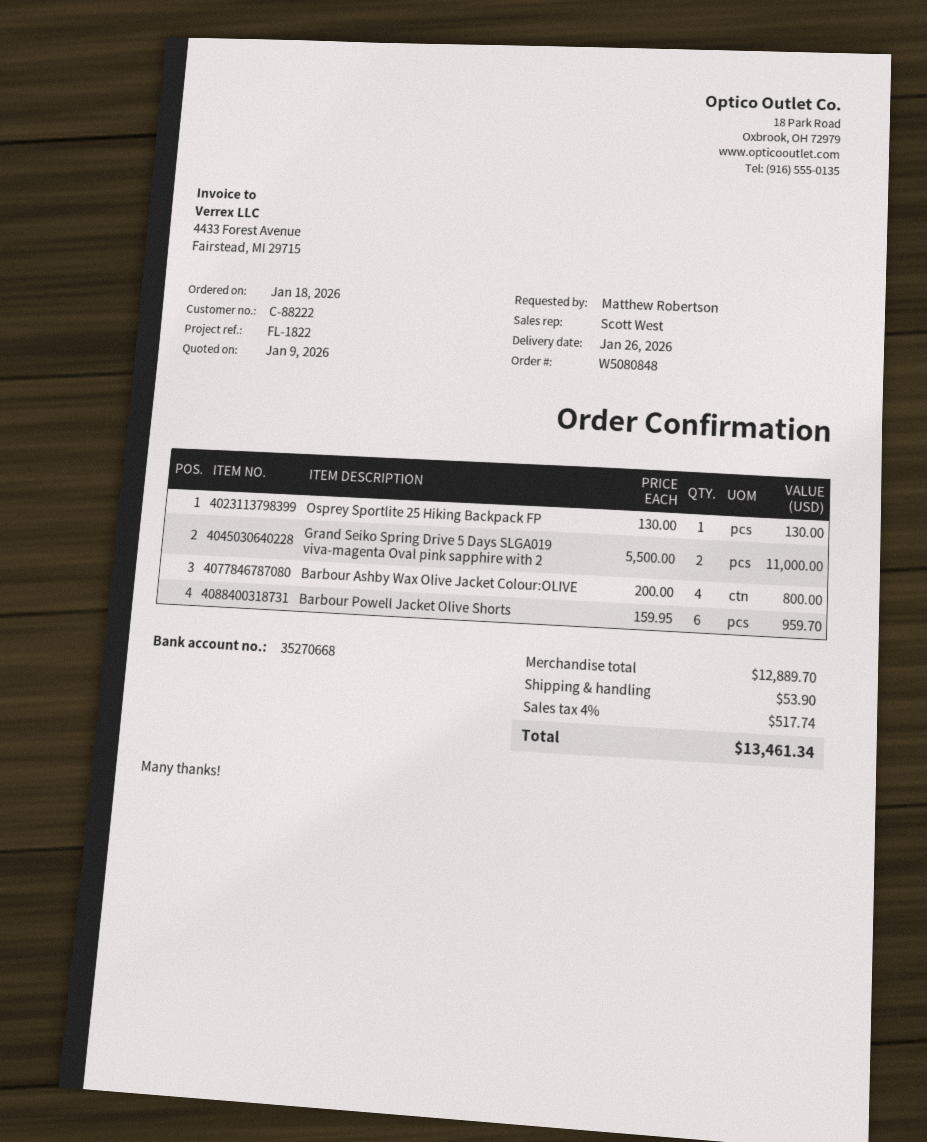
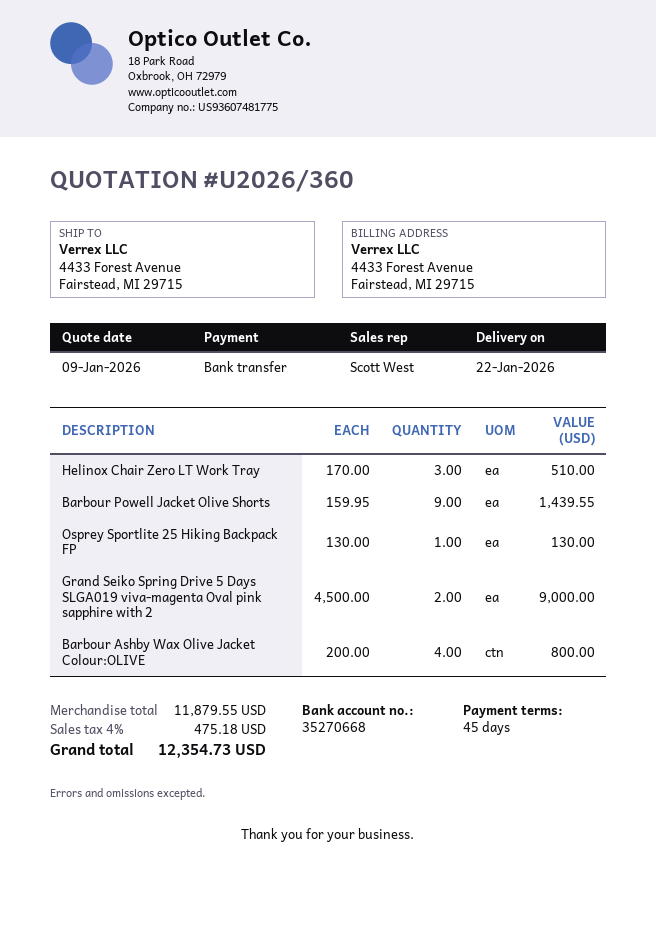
delivery date: 2026-01-26 -> 2026-01-22
Grand Seiko Spring Drive 5 Days SLGA019 viva-magenta Oval pink sapphire with 2: 2 x 5500.00 = 11000.00 -> 2 x 4500.00 = 9000.00
Barbour Powell Jacket Olive Shorts: 6 x 159.95 = 959.70 -> 9 x 159.95 = 1439.55
Helinox Chair Zero LT Work Tray: none -> 3 x 170.00 = 510.00
subtotal: 12889.70 -> 11879.55
shipping: 53.90 -> none
tax: 4% = 517.74 -> 4% = 475.18
total: 13461.34 -> 12354.73

